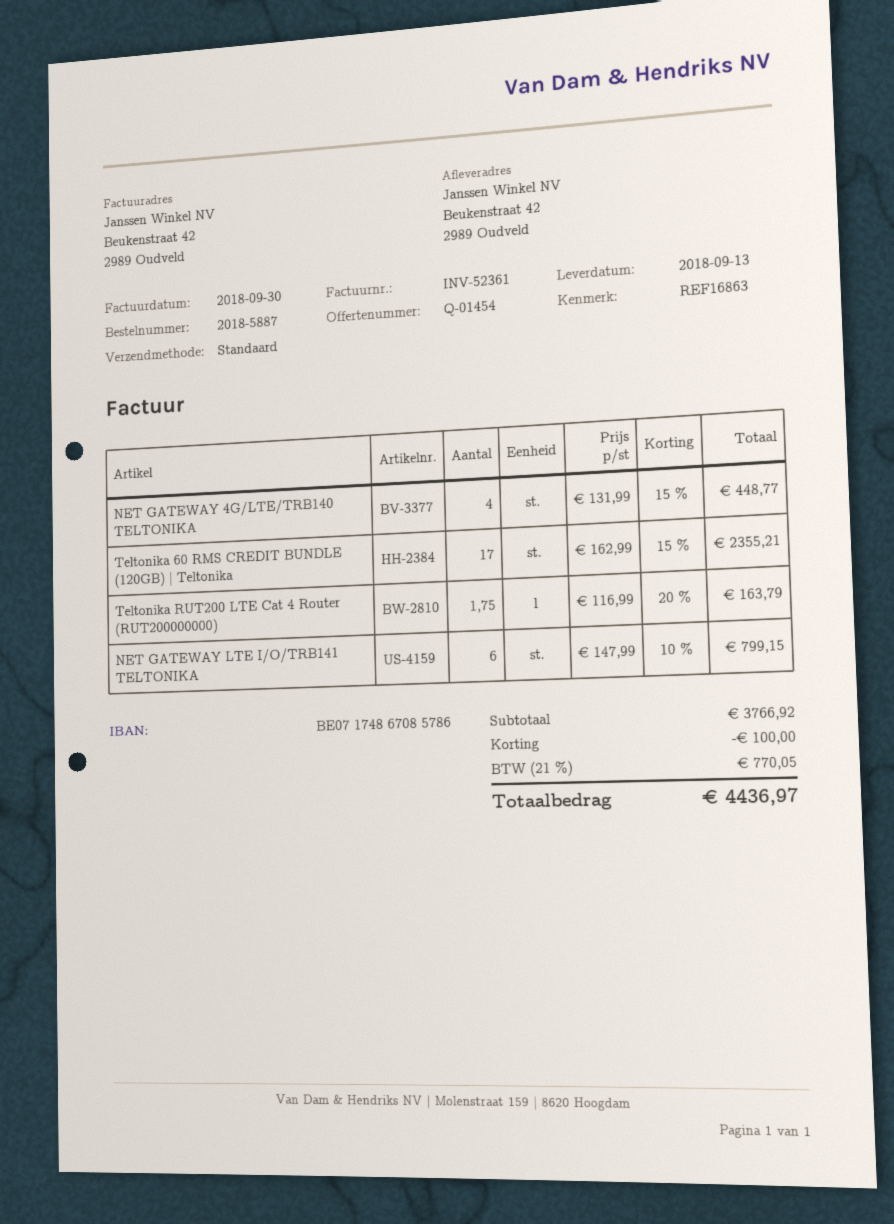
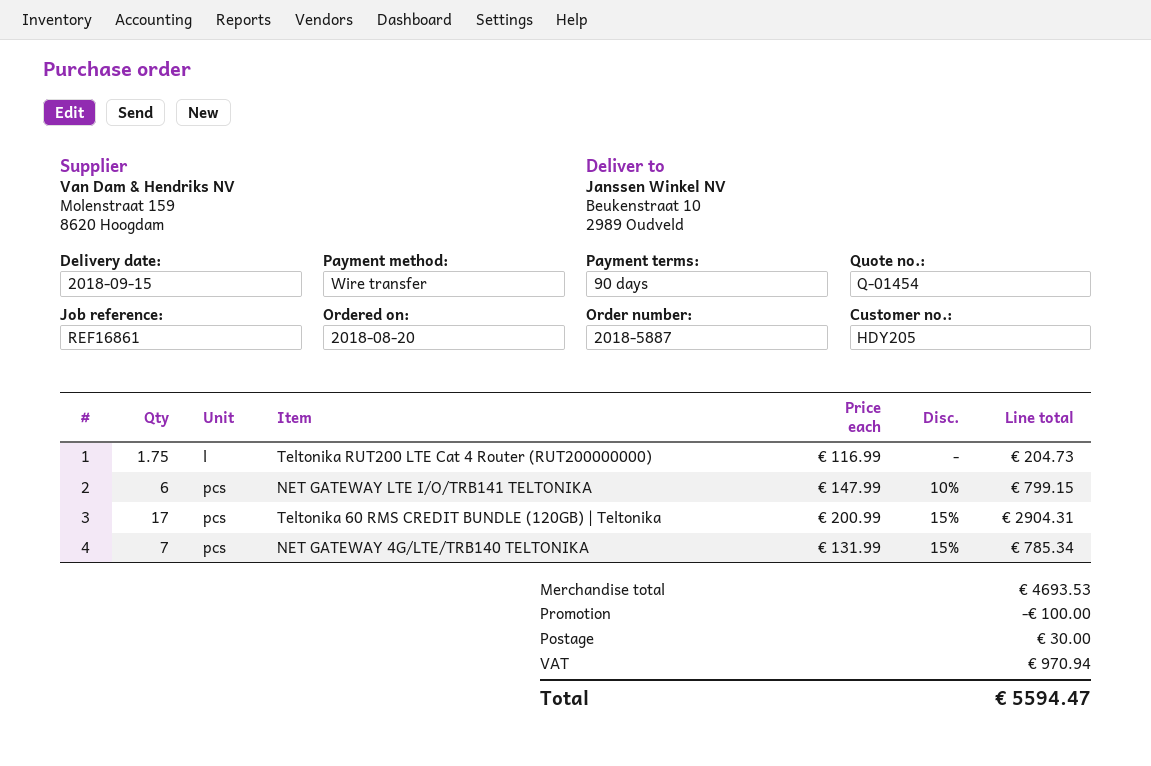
delivery date: 2018-09-13 -> 2018-09-15
reference: REF16863 -> REF16861
ship to: Beukenstraat 42, 2989 Oudveld -> Beukenstraat 10, 2989 Oudveld
NET GATEWAY 4G/LTE/TRB140 TELTONIKA: 4 x 131.99 - 15% = 448.77 -> 7 x 131.99 - 15% = 785.34
Teltonika 60 RMS CREDIT BUNDLE (120GB) | Teltonika: 17 x 162.99 - 15% = 2355.21 -> 17 x 200.99 - 15% = 2904.31
Teltonika RUT200 LTE Cat 4 Router (RUT200000000): 1.75 x 116.99 - 20% = 163.79 -> 1.75 x 116.99 = 204.73
subtotal: 3766.92 -> 4693.53
shipping: none -> 30.00
tax: 770.05 -> 970.94
total: 4436.97 -> 5594.47

